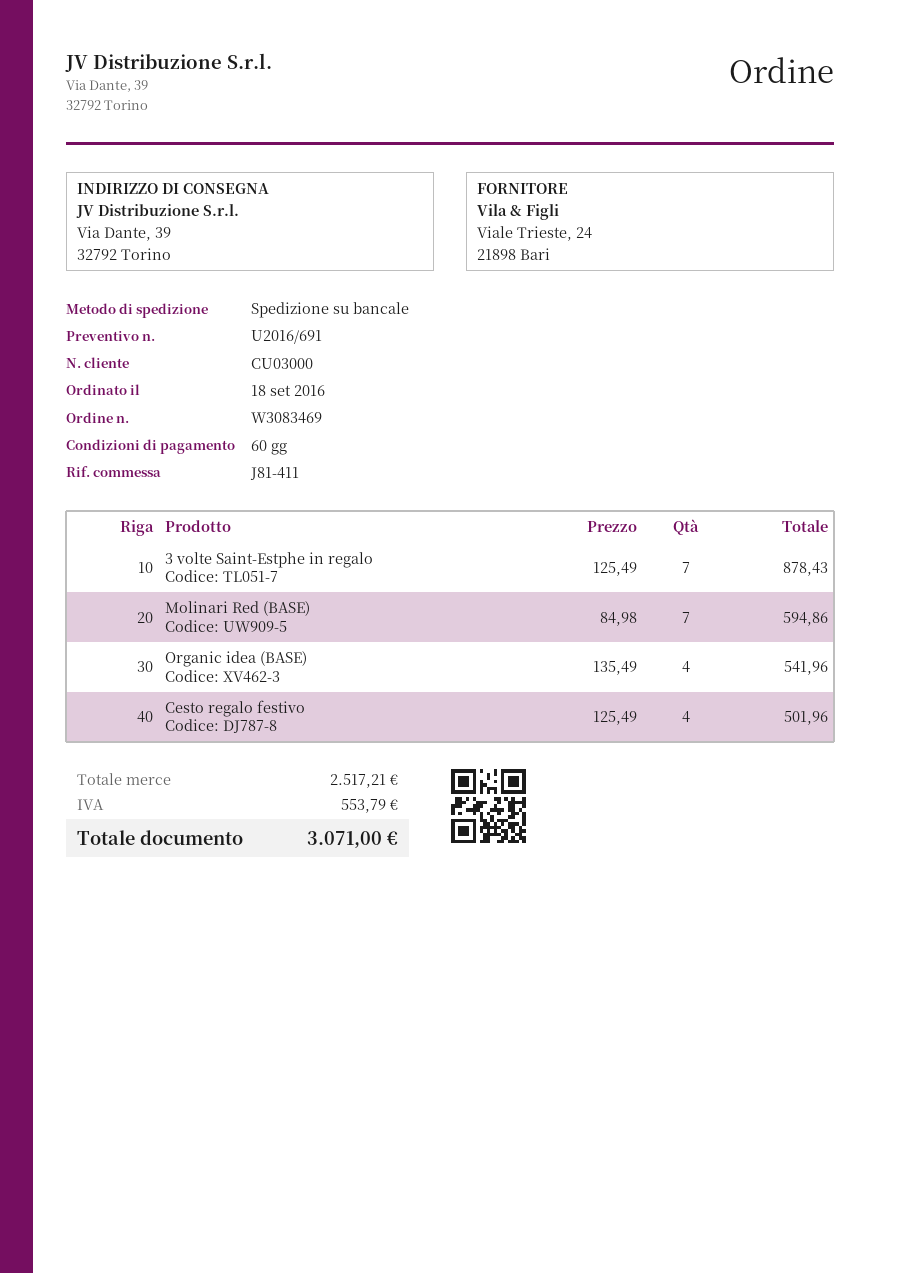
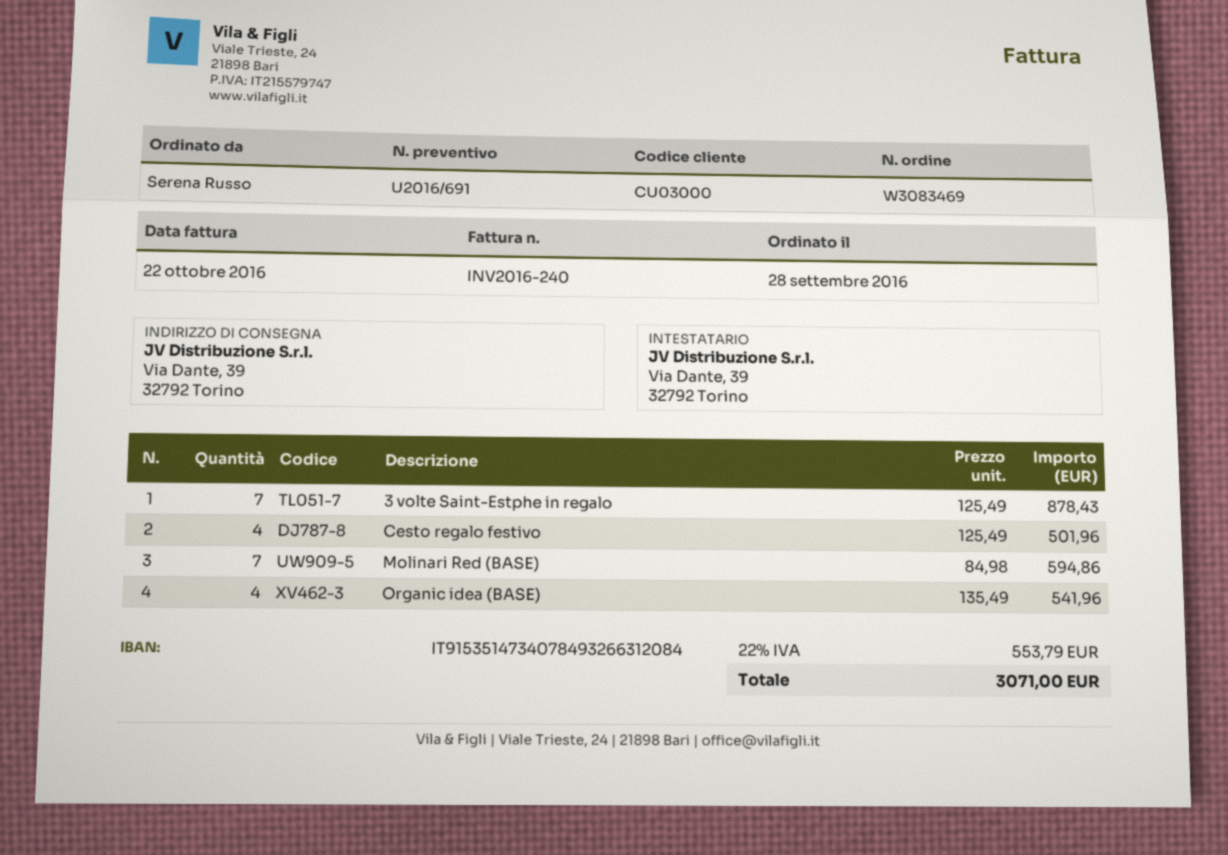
order date: 2016-09-18 -> 2016-09-28

